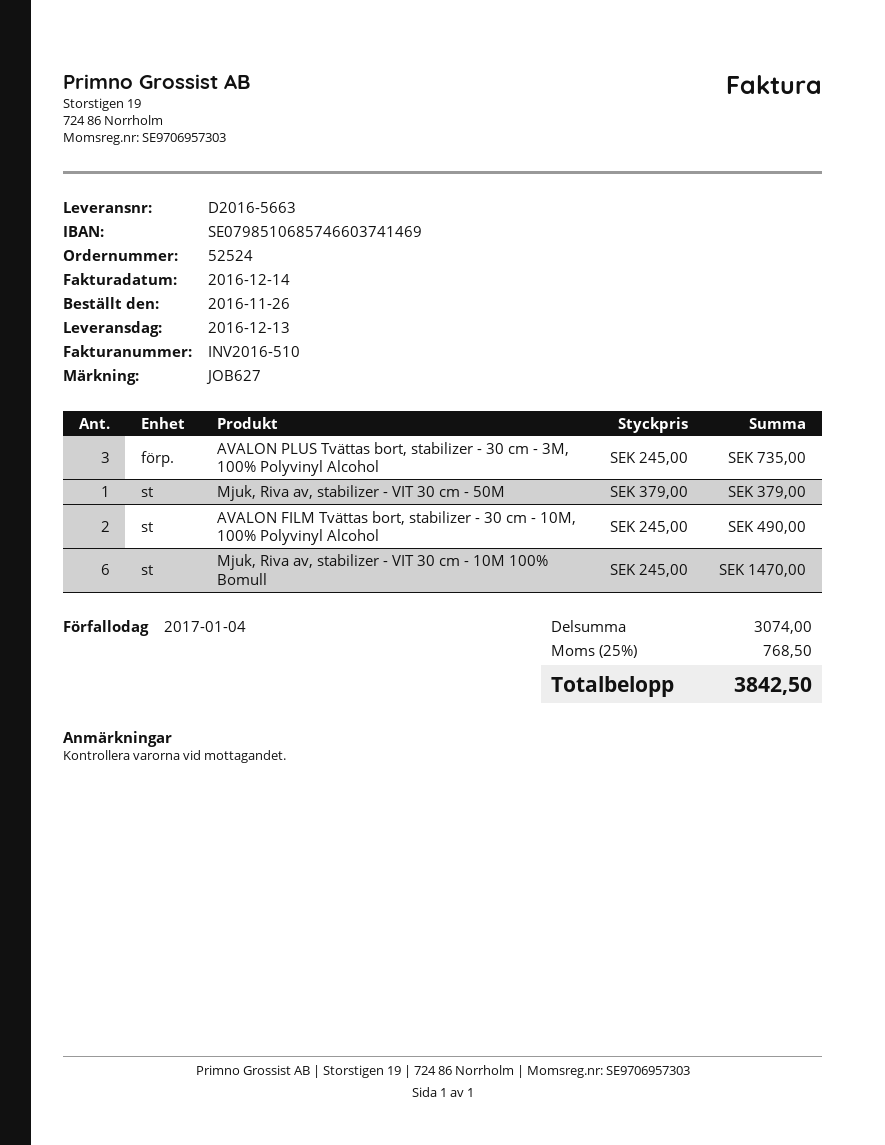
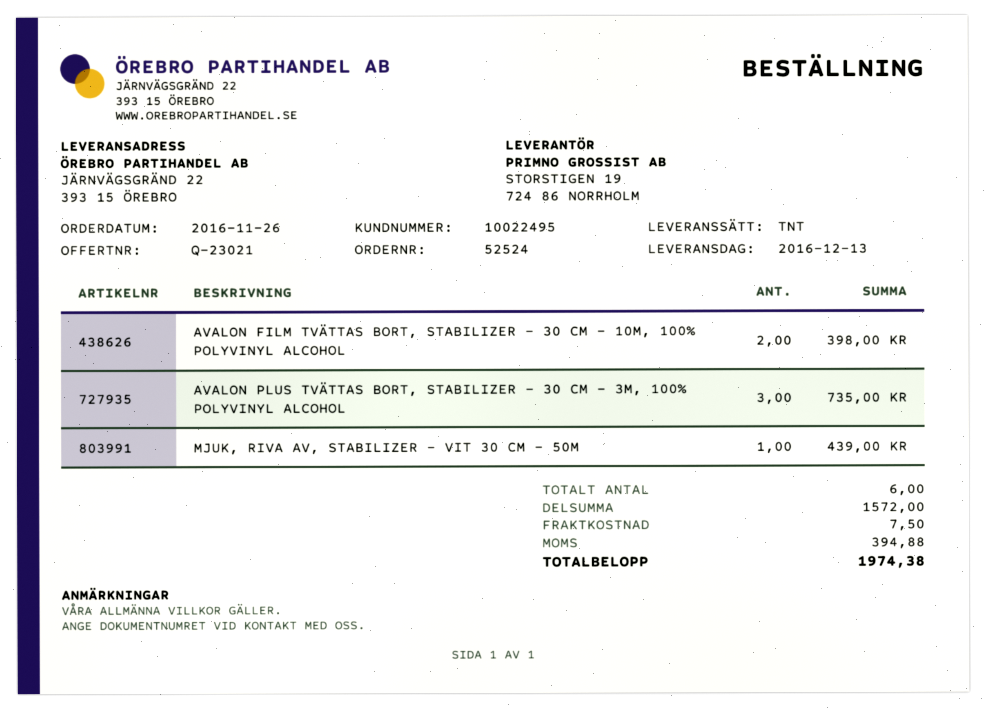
Mjuk, Riva av, stabilizer - VIT 30 cm - 50M: 1 for 379.00 -> 1 for 439.00
AVALON FILM Tvättas bort, stabilizer - 30 cm - 10M, 100% Polyvinyl Alcohol: 2 for 490.00 -> 2 for 398.00
Mjuk, Riva av, stabilizer - VIT 30 cm - 10M 100% Bomull: 6 for 1470.00 -> none
subtotal: 3074.00 -> 1572.00
shipping: none -> 7.50
tax: 768.50 -> 394.88
total: 3842.50 -> 1974.38

